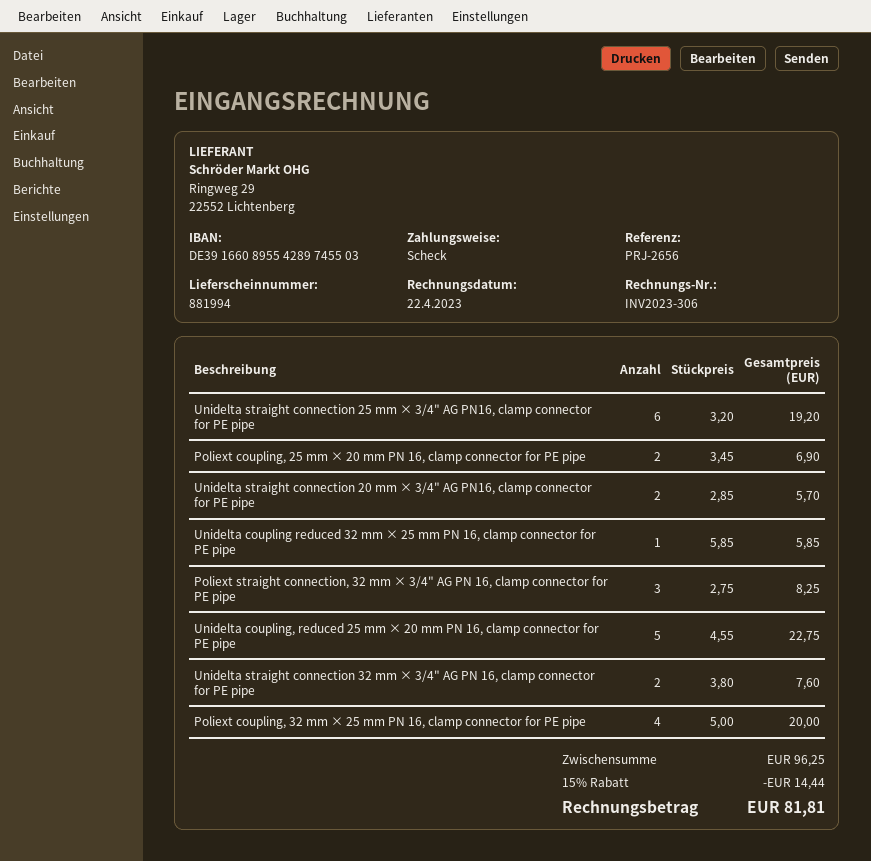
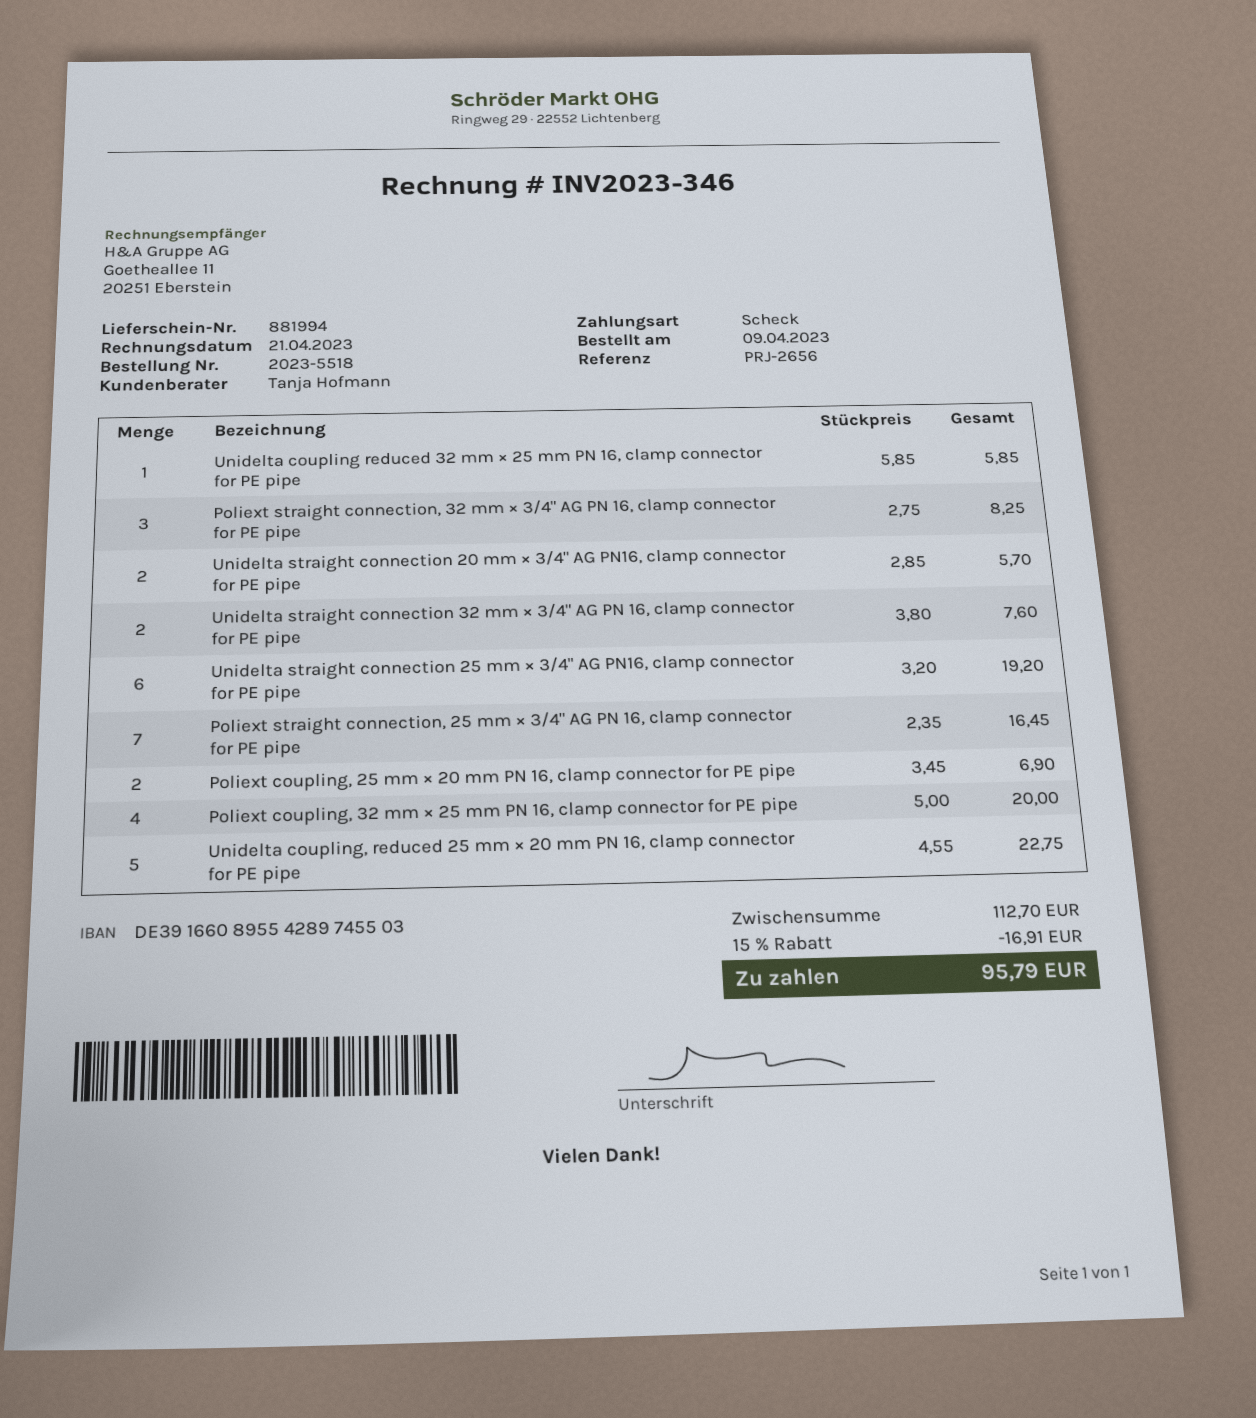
invoice number: INV2023-306 -> INV2023-346
invoice date: 2023-04-22 -> 2023-04-21
Poliext straight connection, 25 mm × 3/4" AG PN 16, clamp connector for PE pipe: none -> 7 x 2.35 = 16.45
subtotal: 96.25 -> 112.70
discount: 15% = 14.44 -> 15% = 16.91
total: 81.81 -> 95.79

